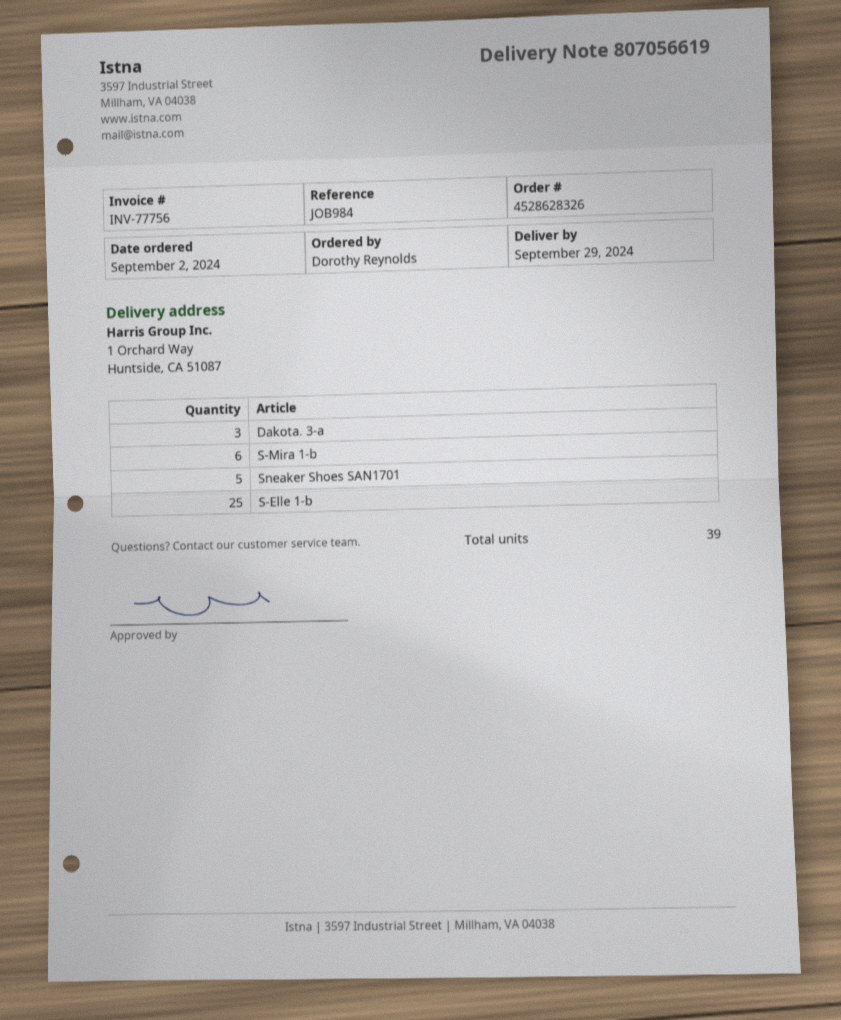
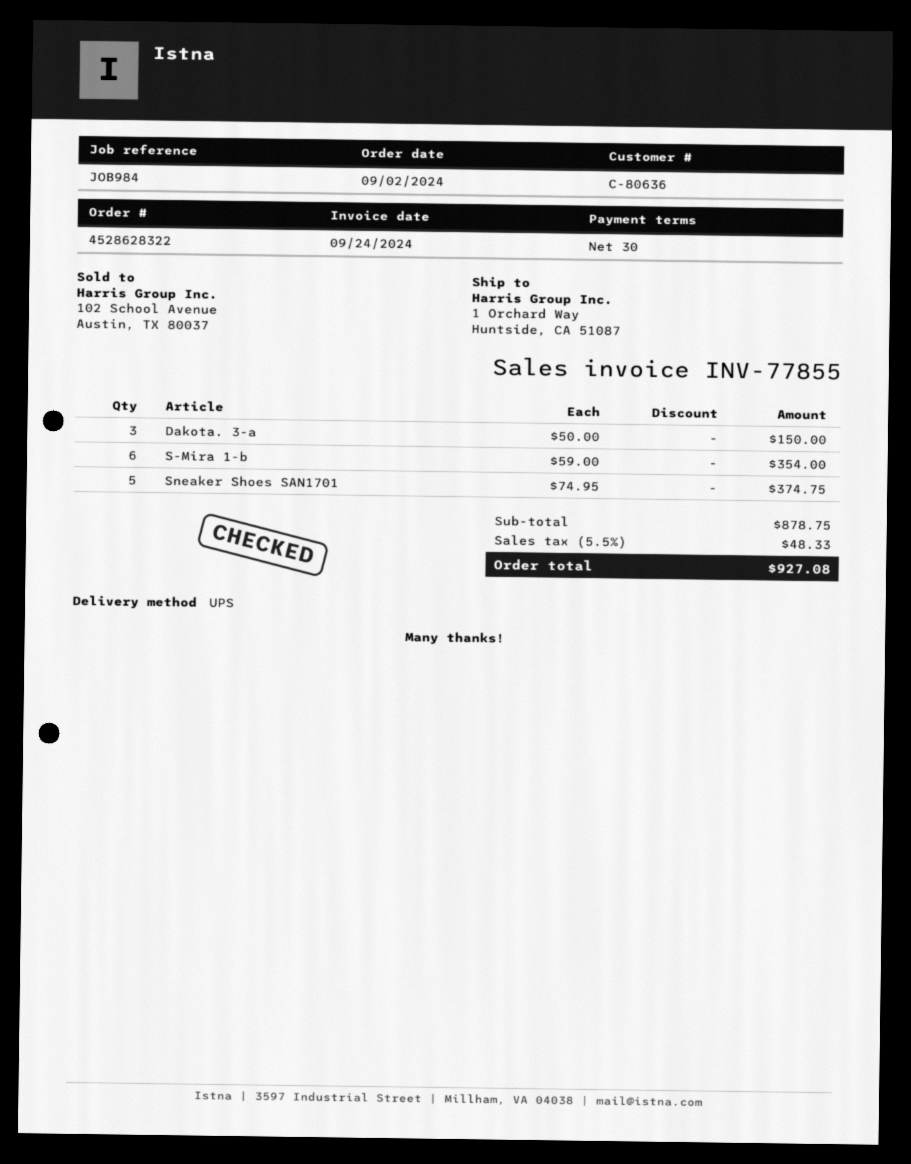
order number: 4528628326 -> 4528628322
invoice number: INV-77756 -> INV-77855
S-Elle 1-b: 25 -> none

